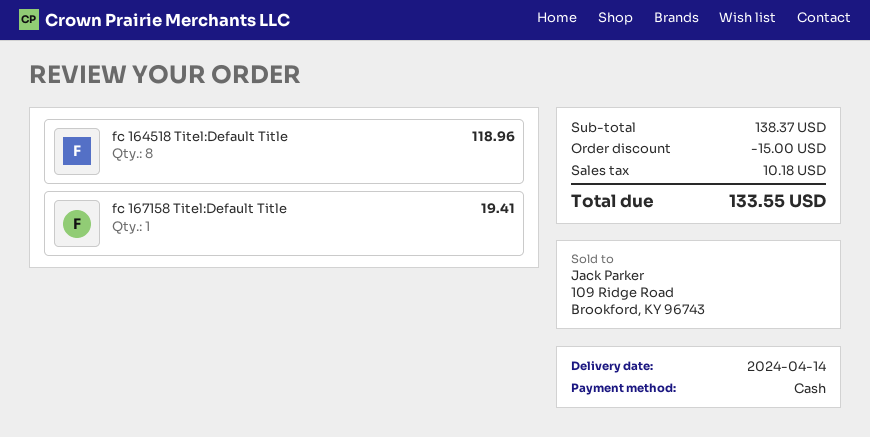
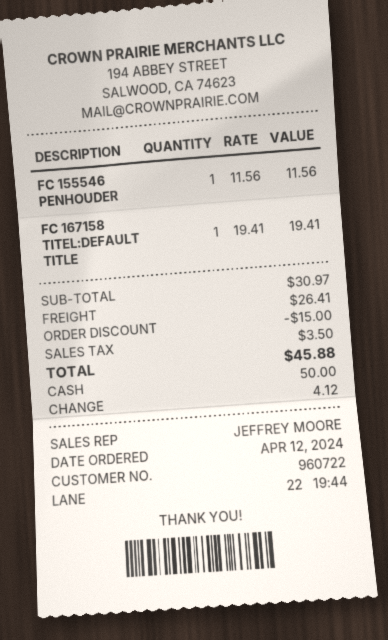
fc 164518 Titel:Default Title: 8 for 118.96 -> none
FC 155546 PENHOUDER: none -> 1 for 11.56
subtotal: 138.37 -> 30.97
shipping: none -> 26.41
tax: 10.18 -> 3.50
total: 133.55 -> 45.88

